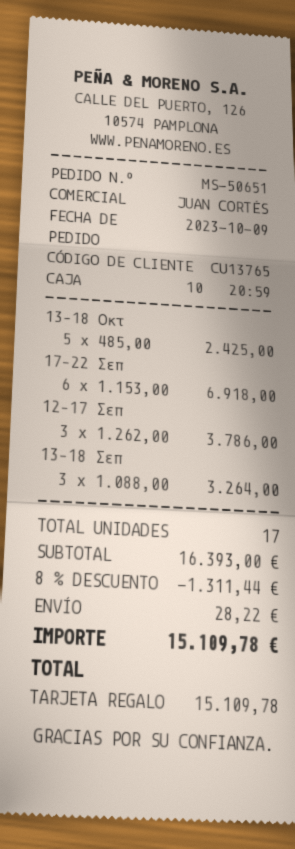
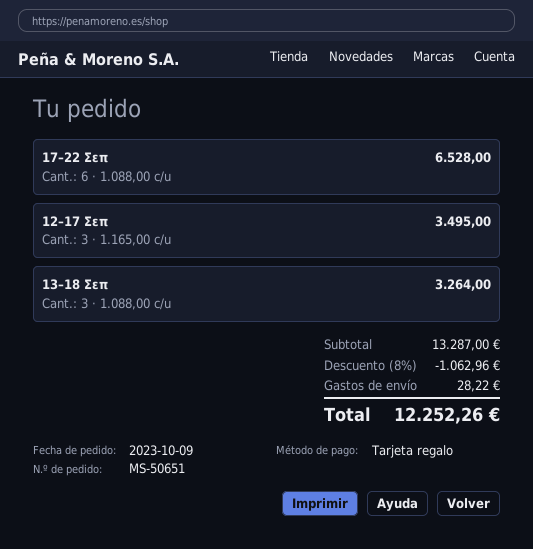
13–18 Οκτ: 5 x 485.00 = 2425.00 -> none
17–22 Σεπ: 6 x 1153.00 = 6918.00 -> 6 x 1088.00 = 6528.00
12–17 Σεπ: 3 x 1262.00 = 3786.00 -> 3 x 1165.00 = 3495.00
subtotal: 16393.00 -> 13287.00
discount: 8% = 1311.44 -> 8% = 1062.96
total: 15109.78 -> 12252.26

